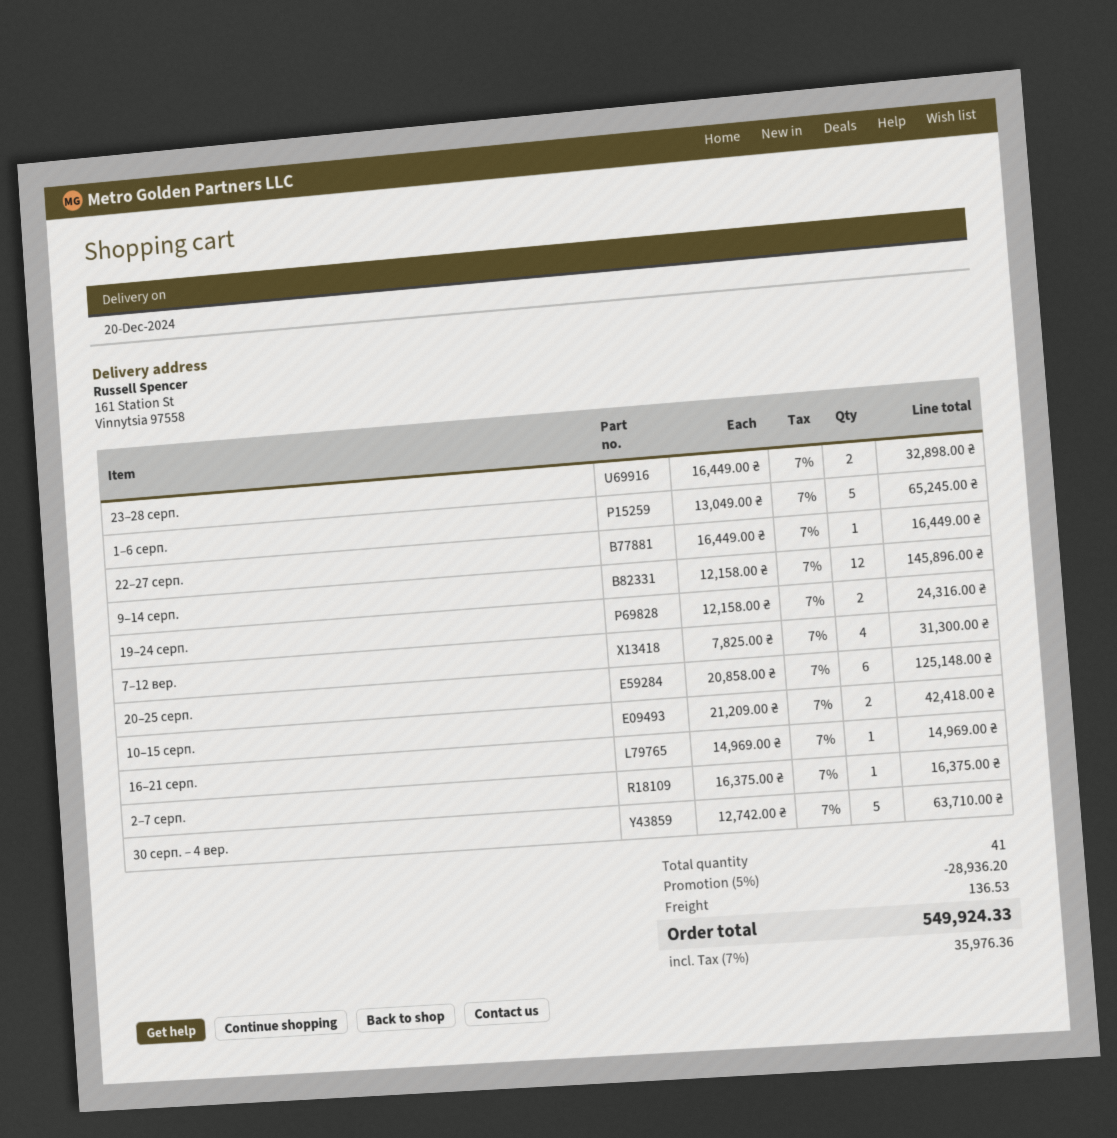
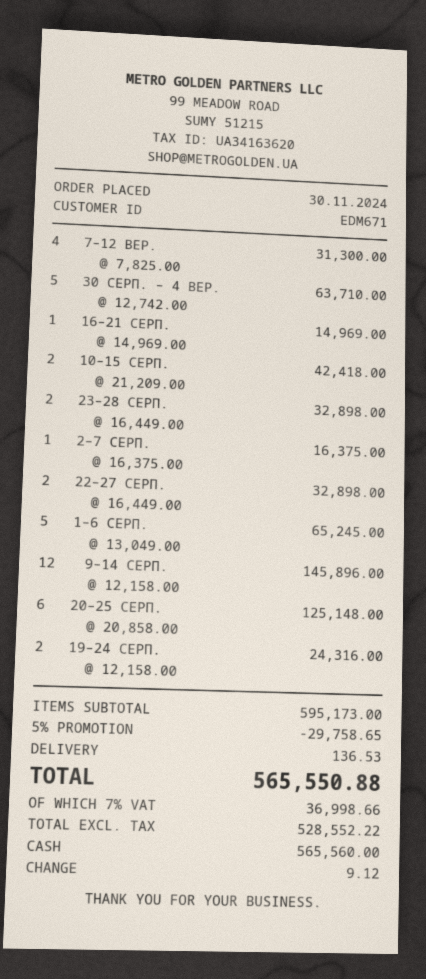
22–27 серп.: 1 x 16449.00 = 16449.00 -> 2 x 16449.00 = 32898.00
discount: 5% = 28936.20 -> 5% = 29758.65
tax: 7% = 35976.36 -> 7% = 36998.66
total: 549924.33 -> 565550.88

